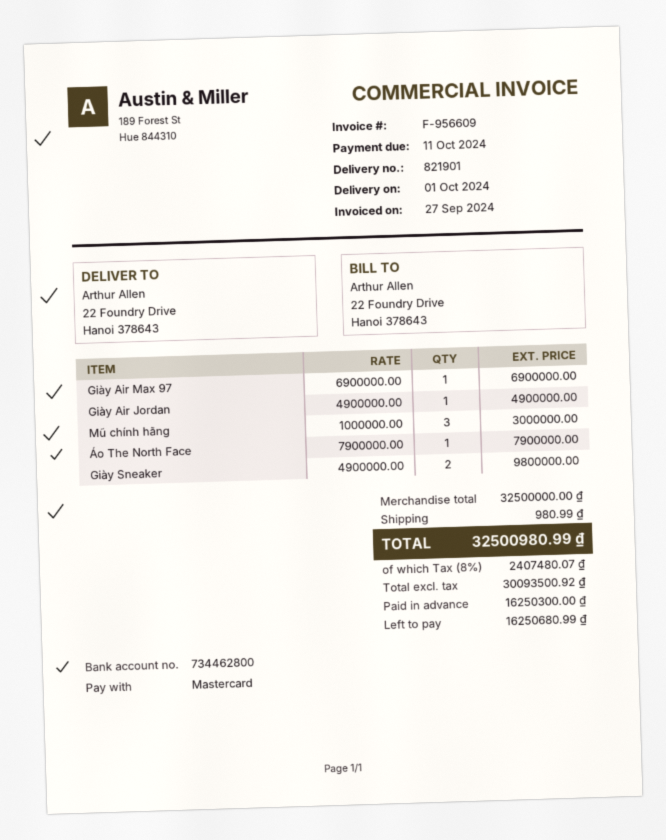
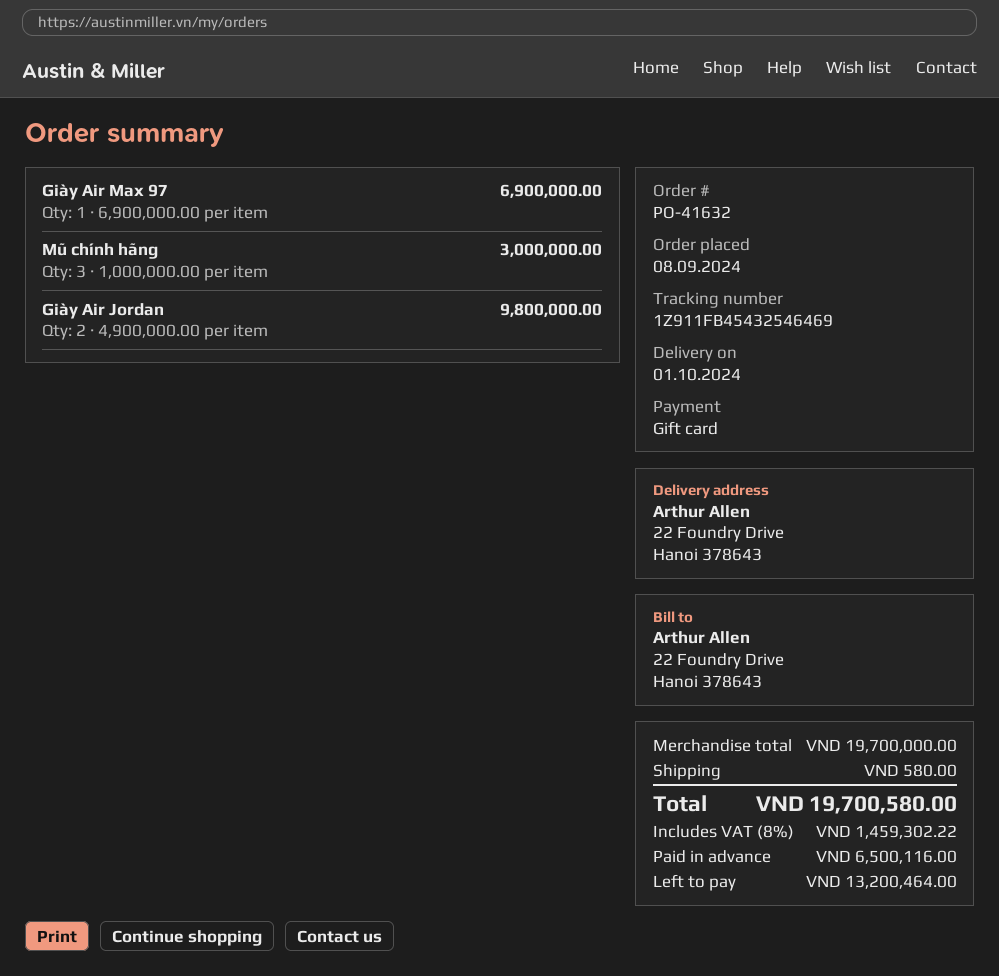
payment method: Mastercard -> gift card
Giày Air Jordan: 1 x 4900000.00 = 4900000.00 -> 2 x 4900000.00 = 9800000.00
Áo The North Face: 1 x 7900000.00 = 7900000.00 -> none
Giày Sneaker: 2 x 4900000.00 = 9800000.00 -> none
subtotal: 32500000.00 -> 19700000.00
shipping: 980.99 -> 580.00
tax: 8% = 2407480.07 -> 8% = 1459302.22
total: 32500980.99 -> 19700580.00
deposit: 16250300.00 -> 6500116.00
balance: 16250680.99 -> 13200464.00

